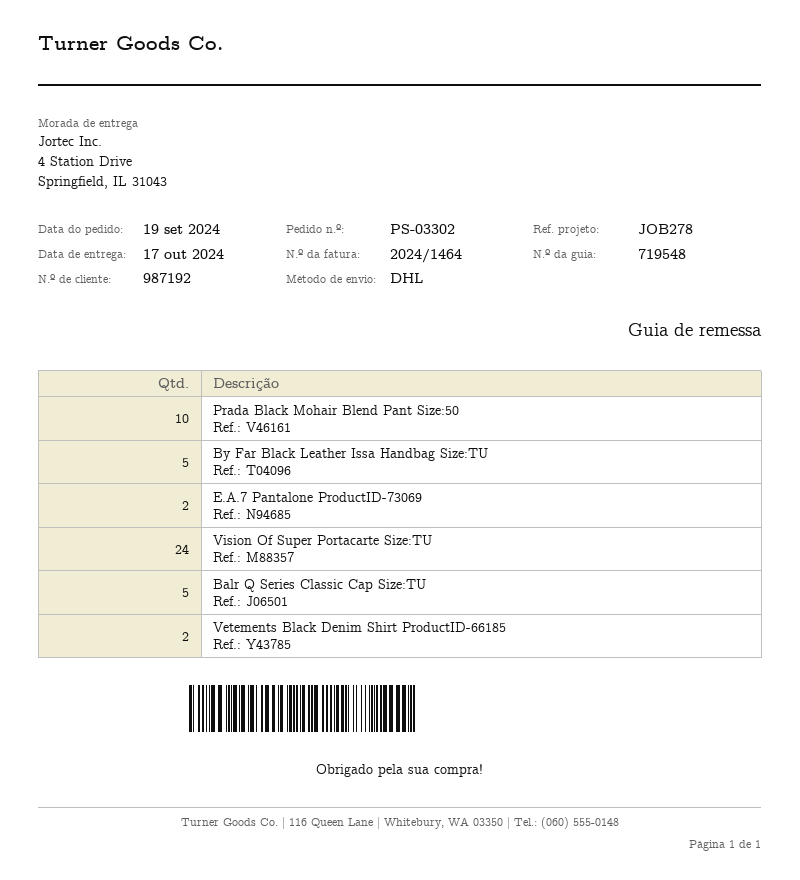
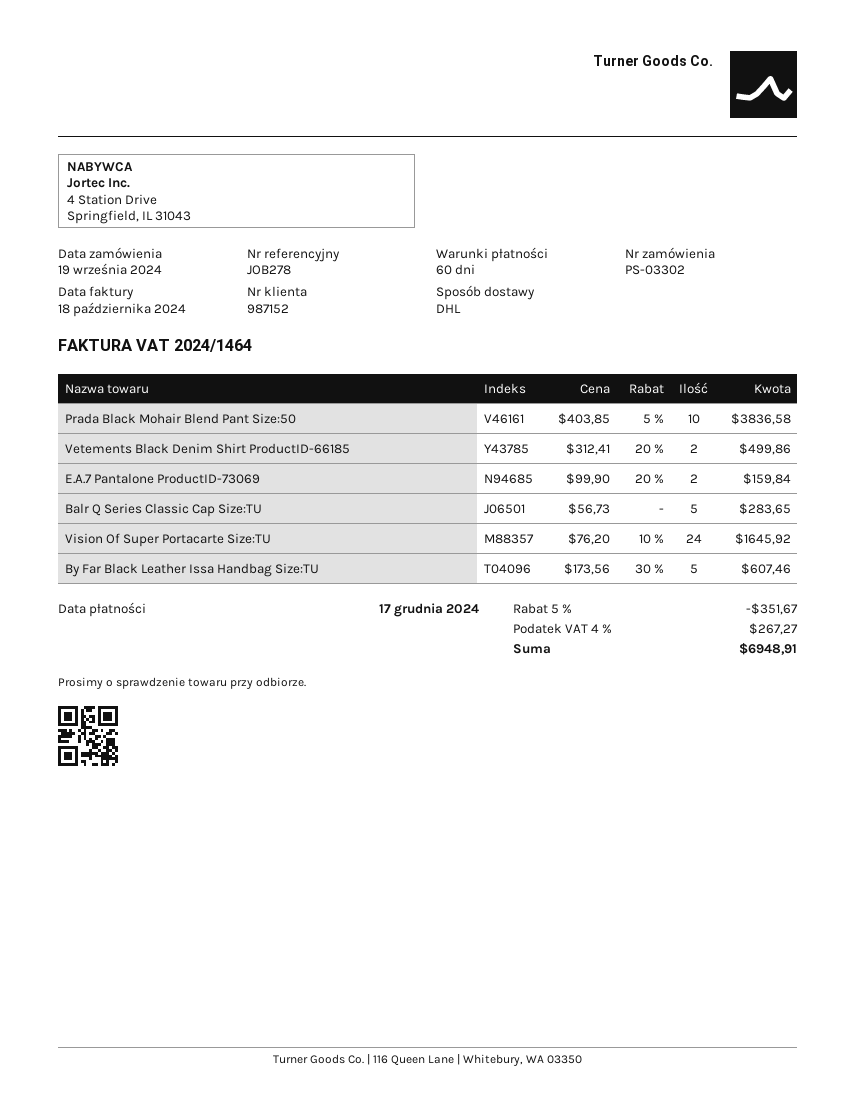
customer number: 987192 -> 987152

